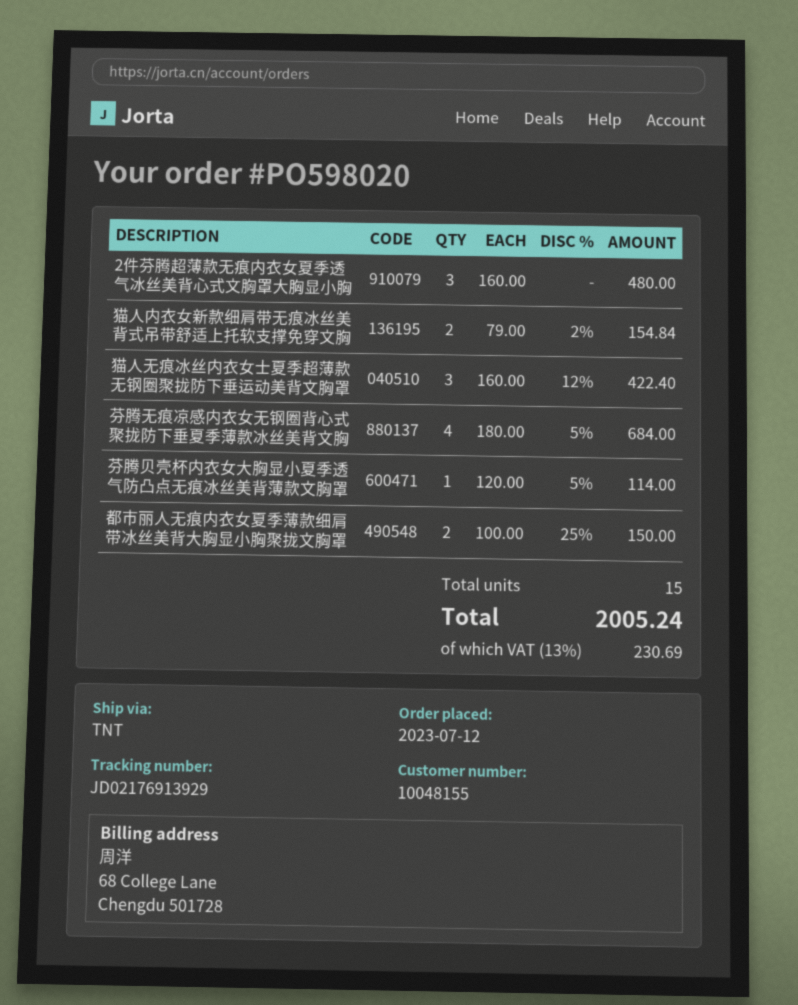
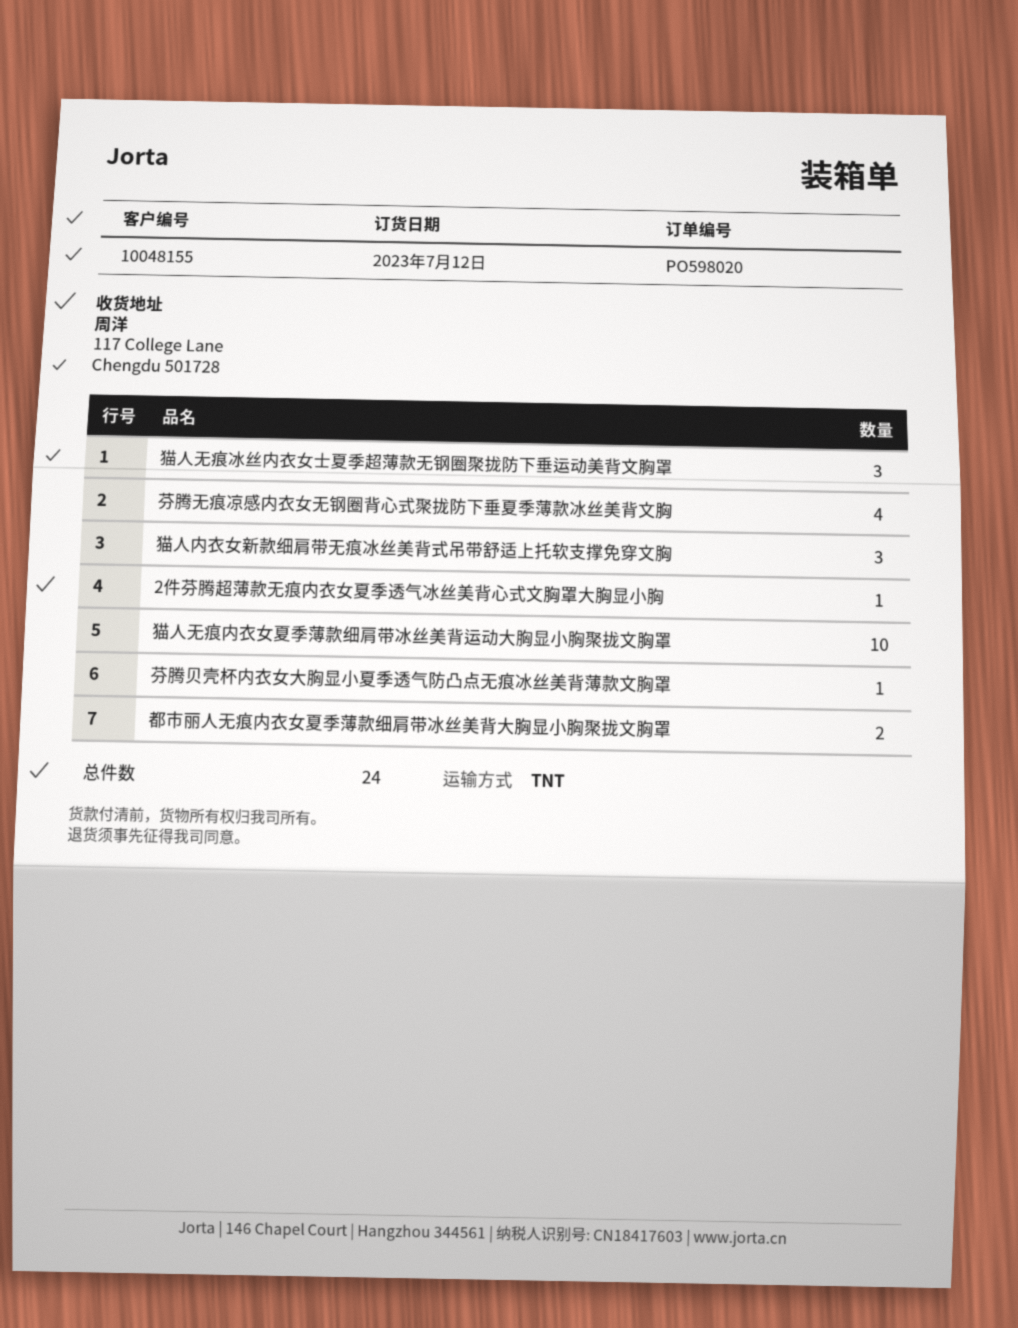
2件芬腾超薄款无痕内衣女夏季透气冰丝美背心式文胸罩大胸显小胸: 3 -> 1
猫人内衣女新款细肩带无痕冰丝美背式吊带舒适上托软支撑免穿文胸: 2 -> 3
猫人无痕内衣女夏季薄款细肩带冰丝美背运动大胸显小胸聚拢文胸罩: none -> 10
total quantity: 15 -> 24

